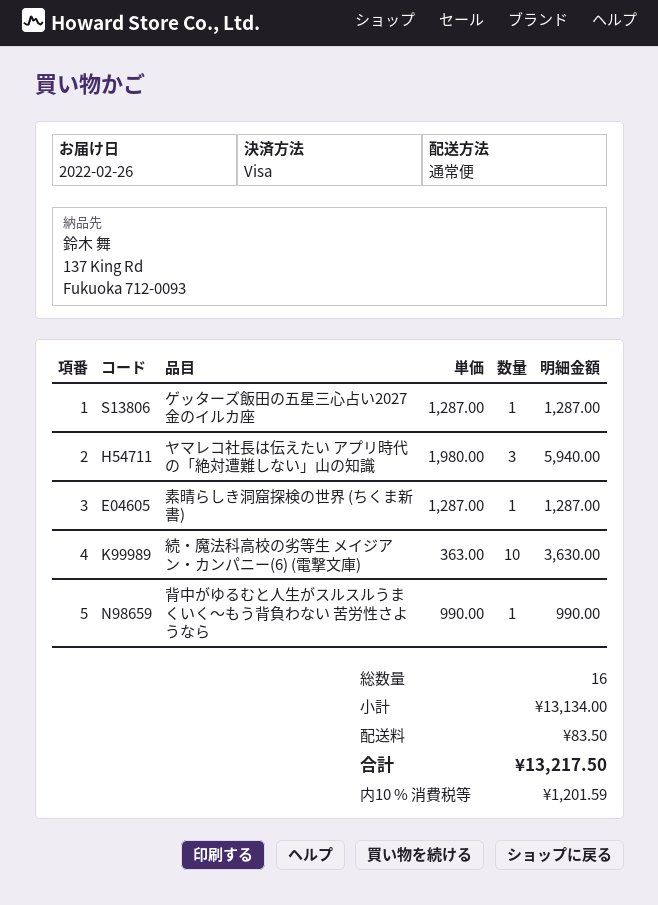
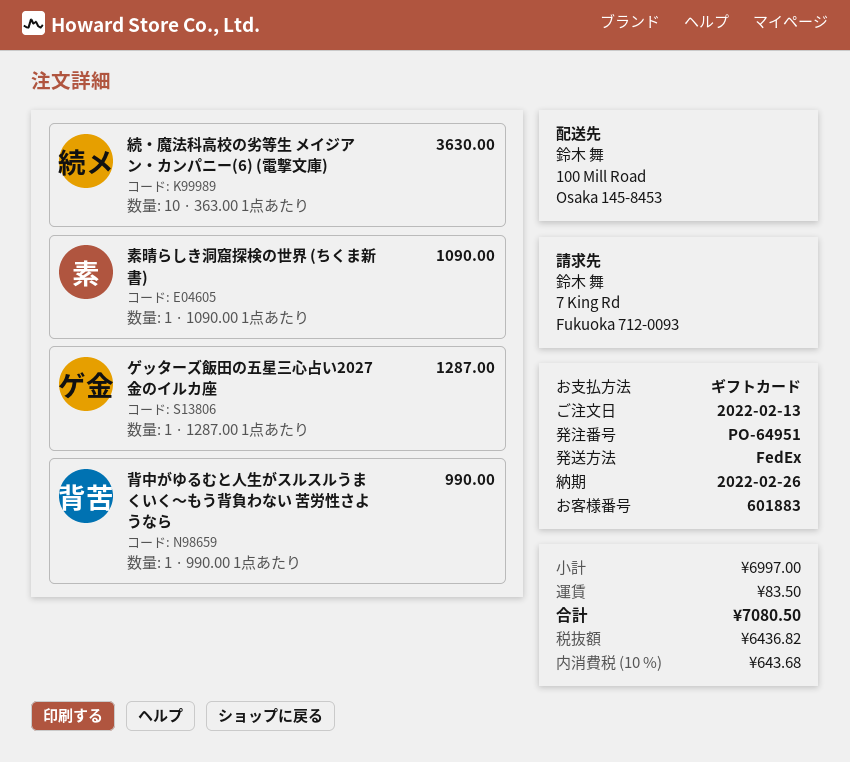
payment method: Visa -> gift card
shipping method: standard -> FedEx
ship to: 137 King Rd, Fukuoka 712-0093 -> 100 Mill Road, Osaka 145-8453
ヤマレコ社長は伝えたい アプリ時代の「絶対遭難しない」山の知識: 3 x 1980.00 = 5940.00 -> none
素晴らしき洞窟探検の世界 (ちくま新書): 1 x 1287.00 = 1287.00 -> 1 x 1090.00 = 1090.00
subtotal: 13134.00 -> 6997.00
tax: 10% = 1201.59 -> 10% = 643.68
total: 13217.50 -> 7080.50

